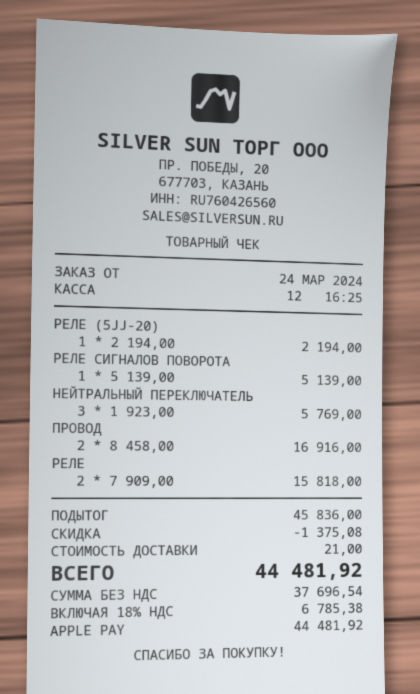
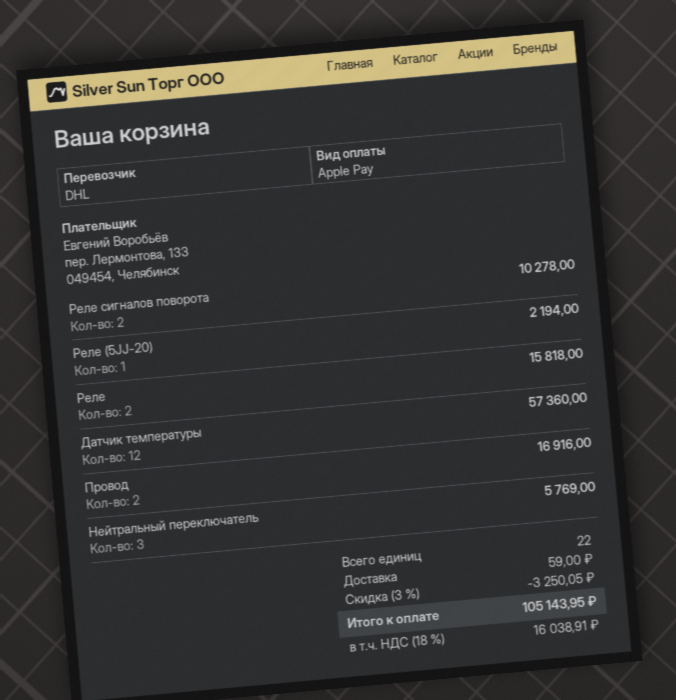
РЕЛЕ СИГНАЛОВ ПОВОРОТА: 1 for 5139.00 -> 2 for 10278.00
Датчик температуры: none -> 12 for 57360.00
discount: 1375.08 -> 3250.05
shipping: 21.00 -> 59.00
tax: 18% = 6785.38 -> 18% = 16038.91
total: 44481.92 -> 105143.95

